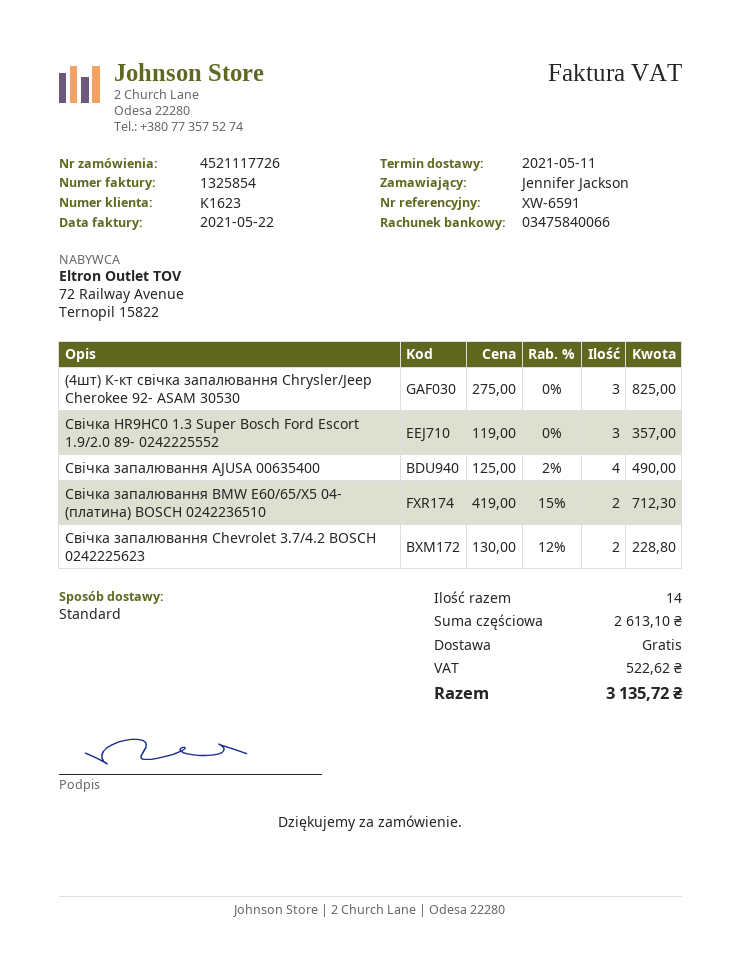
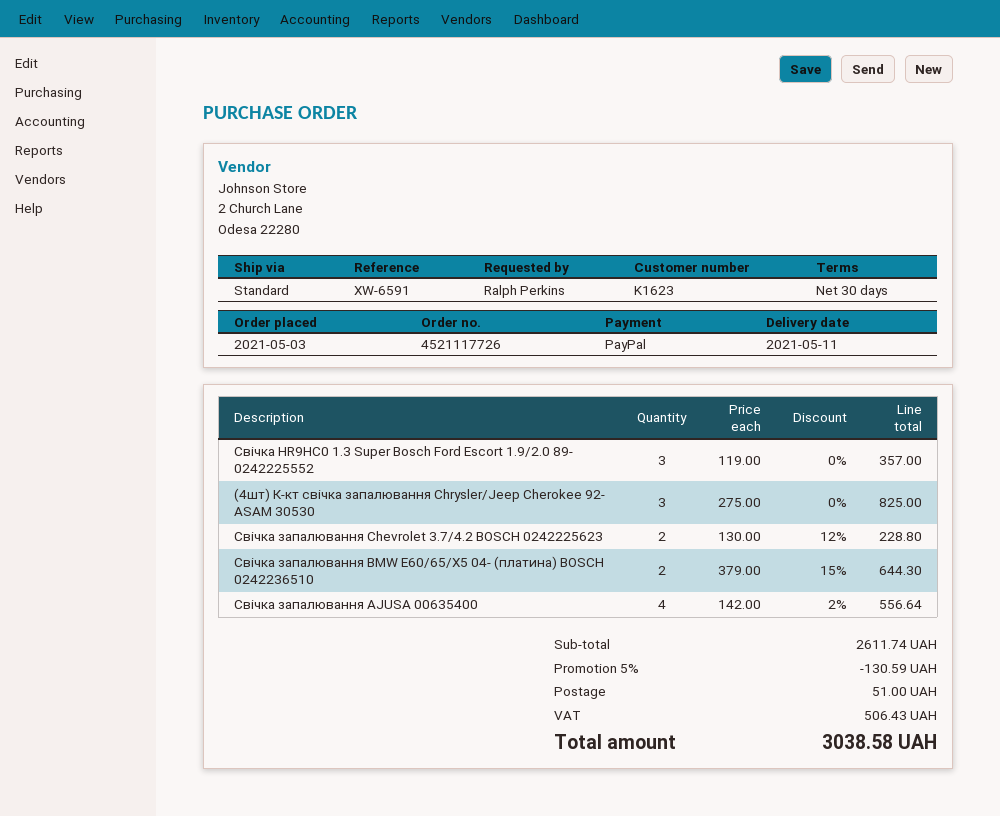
ordered by: Jennifer Jackson -> Ralph Perkins
Свічка запалювання AJUSA 00635400: 4 x 125.00 - 2% = 490.00 -> 4 x 142.00 - 2% = 556.64
Свічка запалювання BMW E60/65/X5 04- (платина) BOSCH 0242236510: 2 x 419.00 - 15% = 712.30 -> 2 x 379.00 - 15% = 644.30
subtotal: 2613.10 -> 2611.74
discount: none -> 5% = 130.59
shipping: 0.00 -> 51.00
tax: 522.62 -> 506.43
total: 3135.72 -> 3038.58

